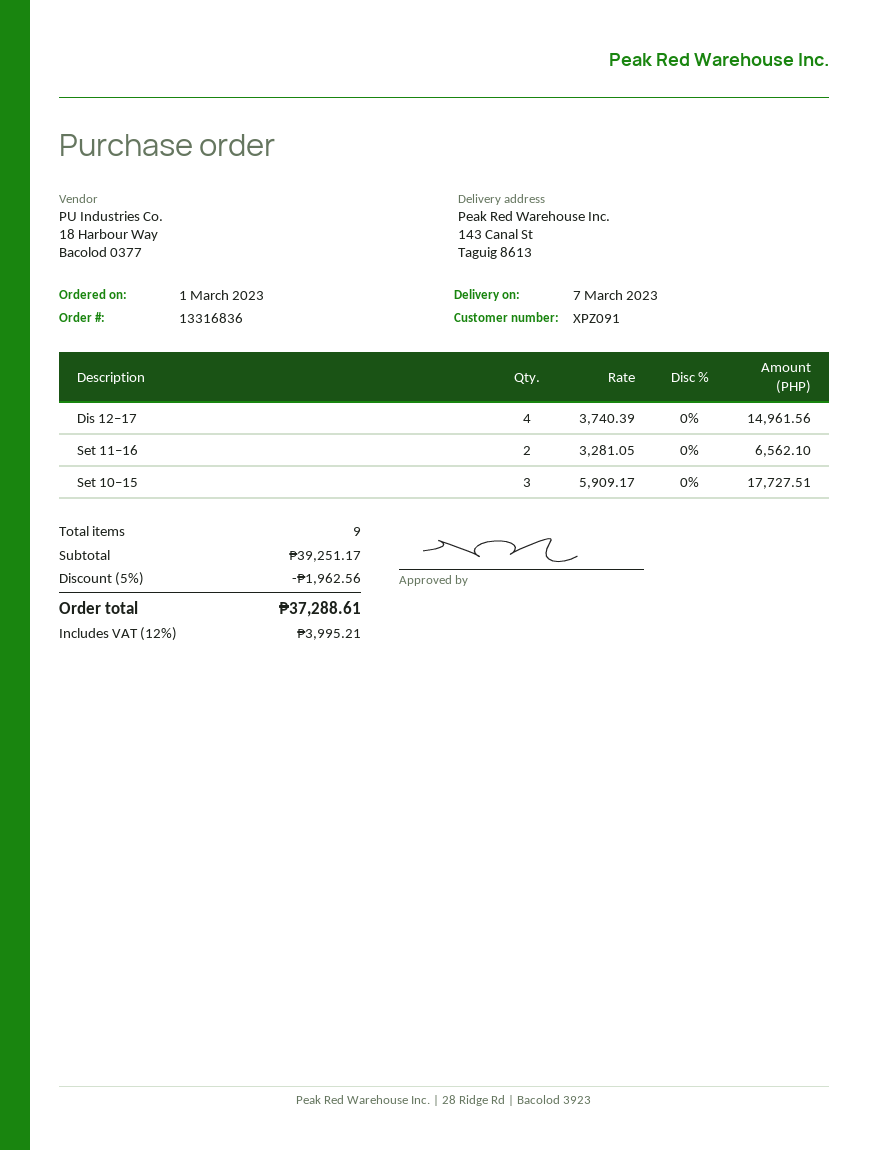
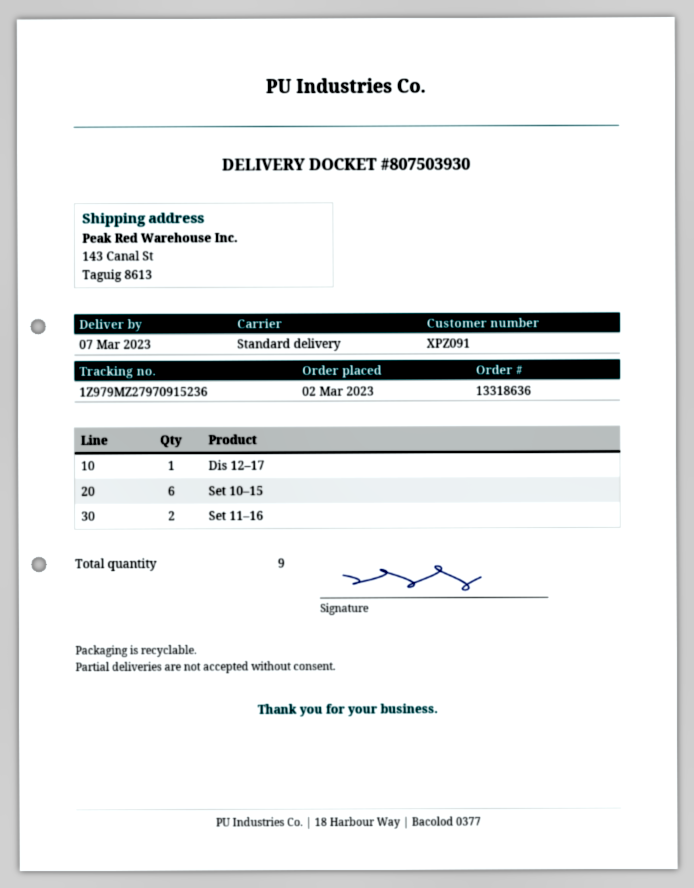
order number: 13316836 -> 13318636
order date: 2023-03-01 -> 2023-03-02
Dis 12–17: 4 -> 1
Set 10–15: 3 -> 6

